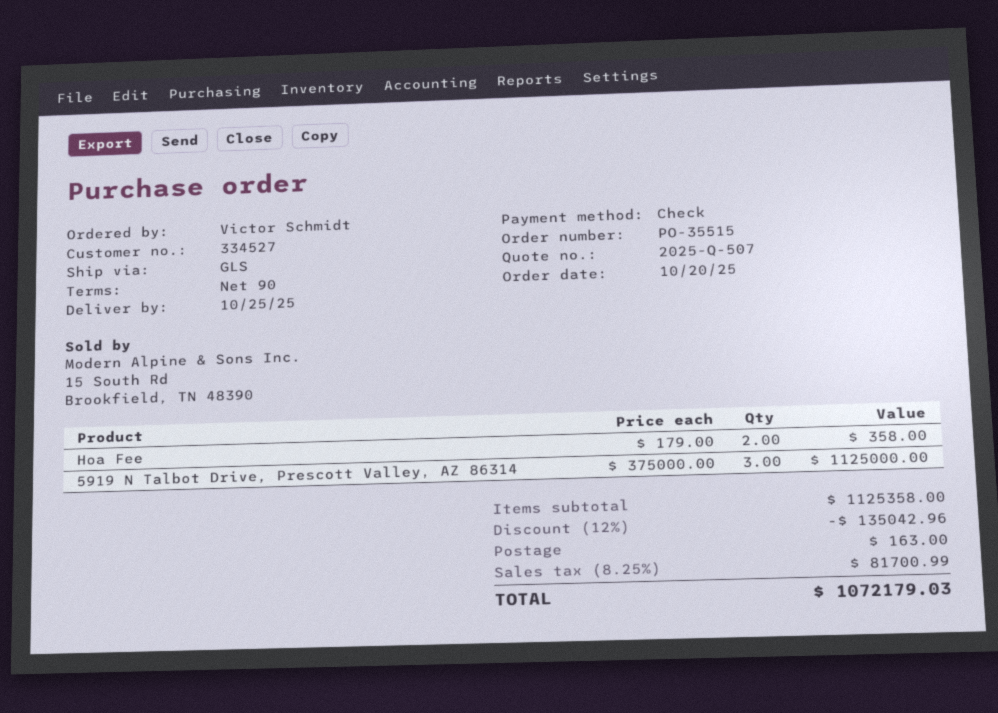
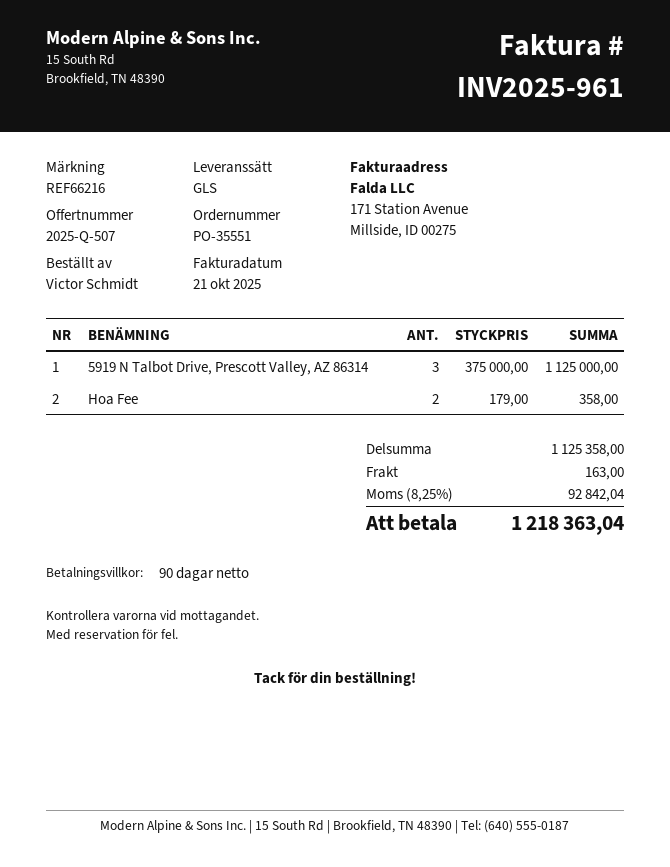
order number: PO-35515 -> PO-35551
discount: 12% = 135042.96 -> none
tax: 8.25% = 81700.99 -> 8.25% = 92842.04
total: 1072179.03 -> 1218363.04

